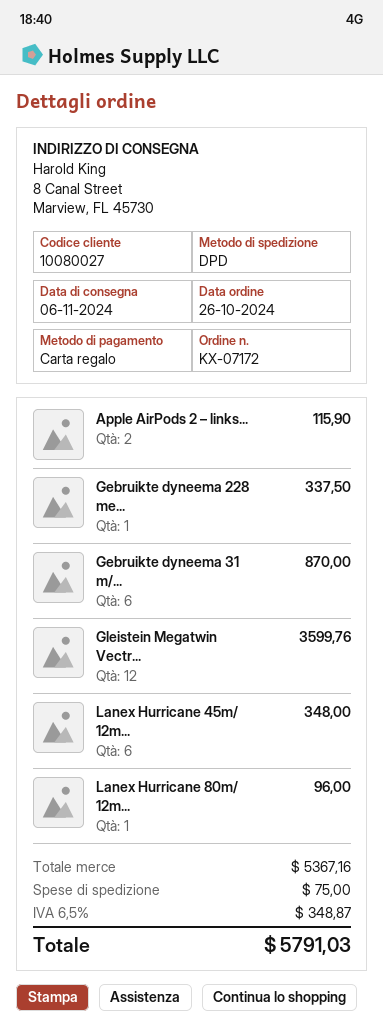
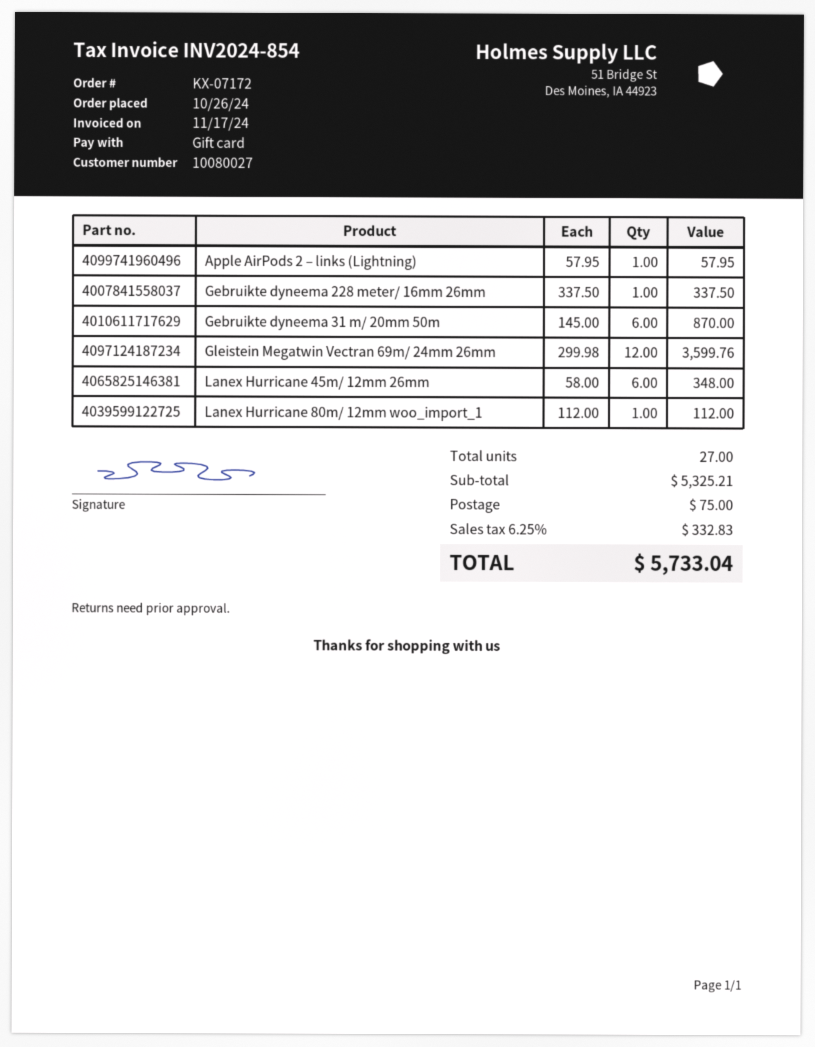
Apple AirPods 2 – links...: 2 for 115.90 -> 1 for 57.95
Lanex Hurricane 80m/ 12m...: 1 for 96.00 -> 1 for 112.00
subtotal: 5367.16 -> 5325.21
tax: 6.5% = 348.87 -> 6.25% = 332.83
total: 5791.03 -> 5733.04

